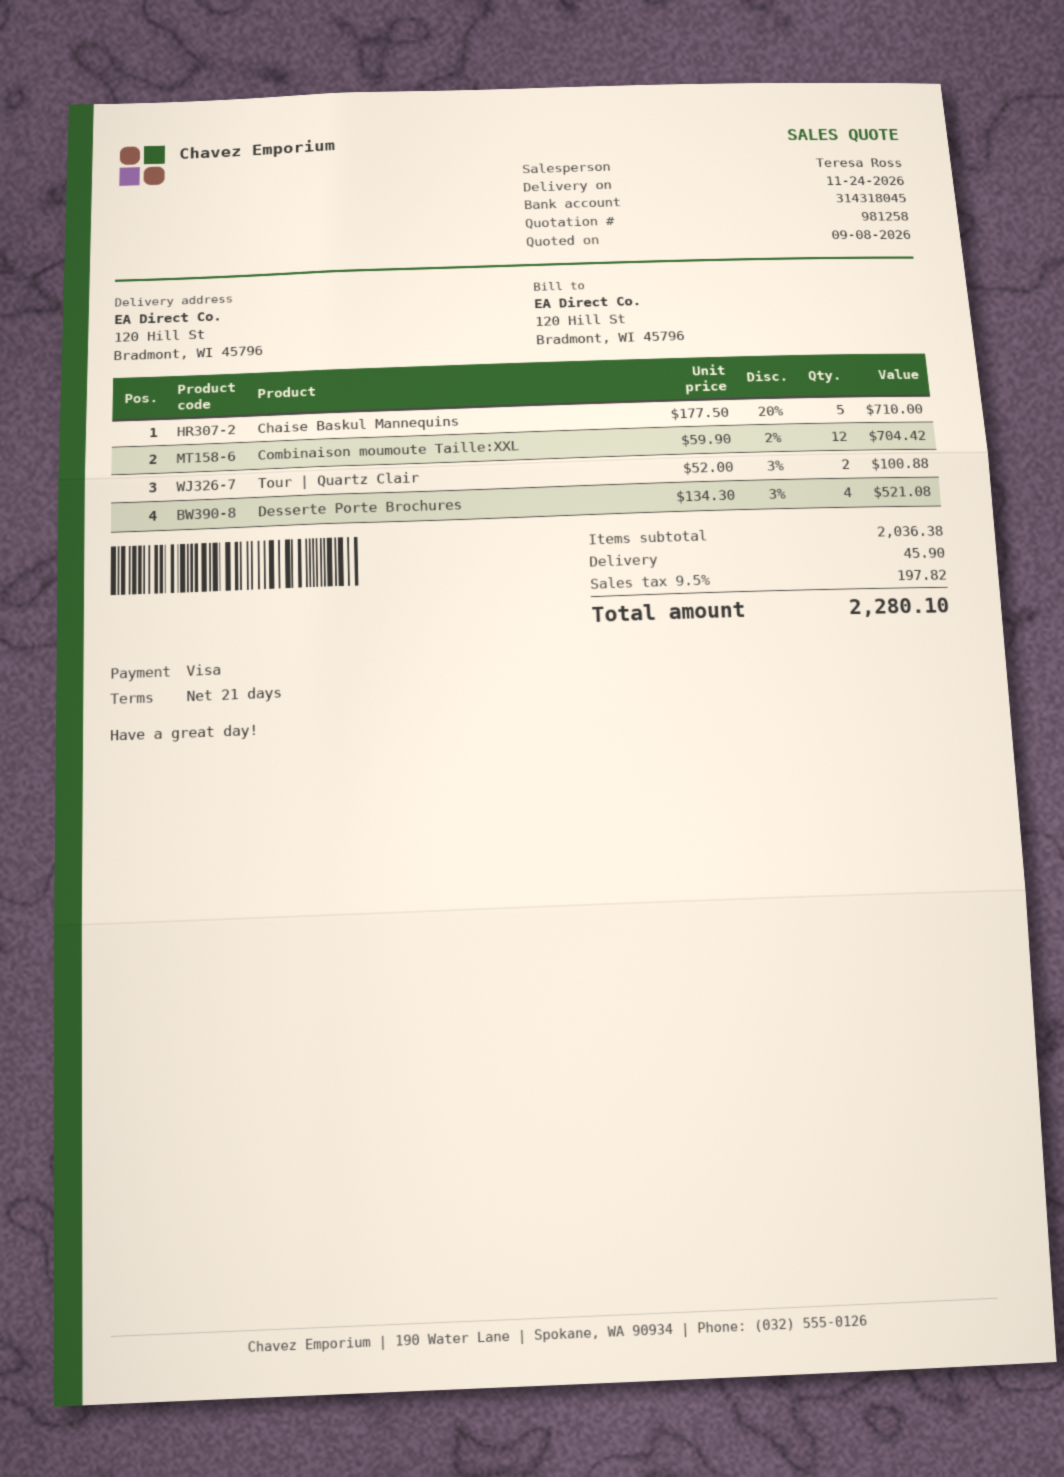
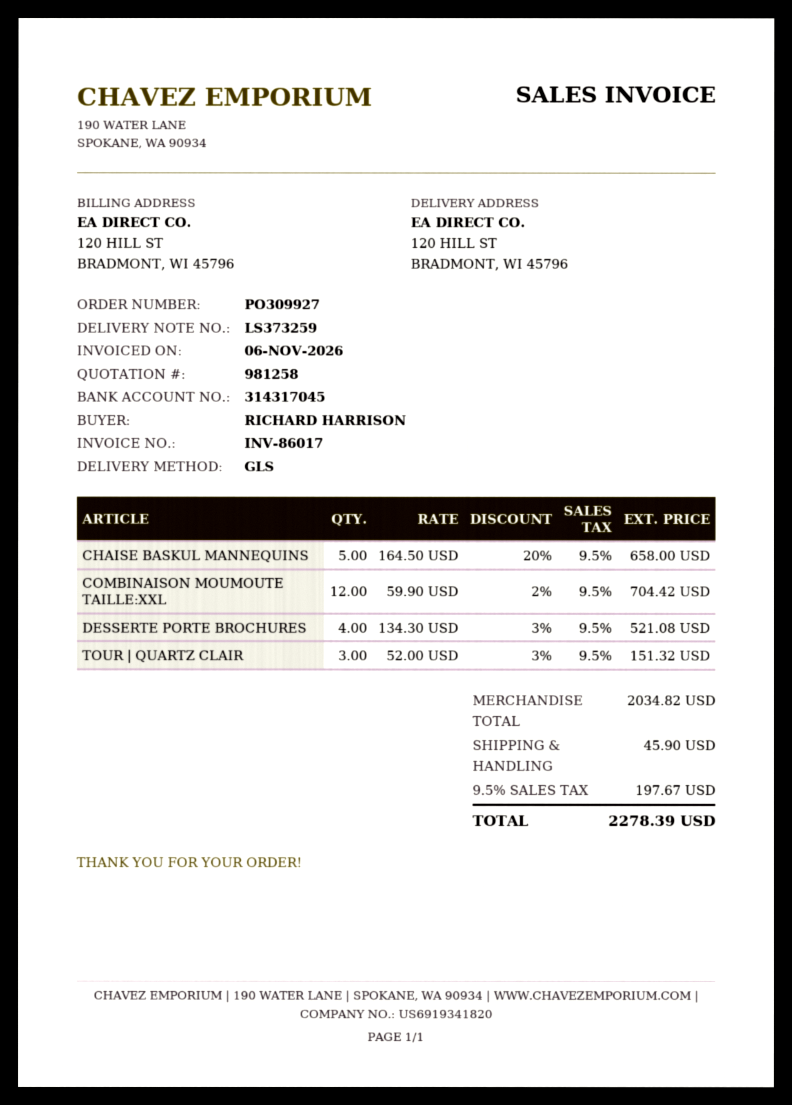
bank account: 314318045 -> 314317045
Chaise Baskul Mannequins: 5 x 177.50 - 20% = 710.00 -> 5 x 164.50 - 20% = 658.00
Tour | Quartz Clair: 2 x 52.00 - 3% = 100.88 -> 3 x 52.00 - 3% = 151.32
subtotal: 2036.38 -> 2034.82
tax: 9.5% = 197.82 -> 9.5% = 197.67
total: 2280.10 -> 2278.39

